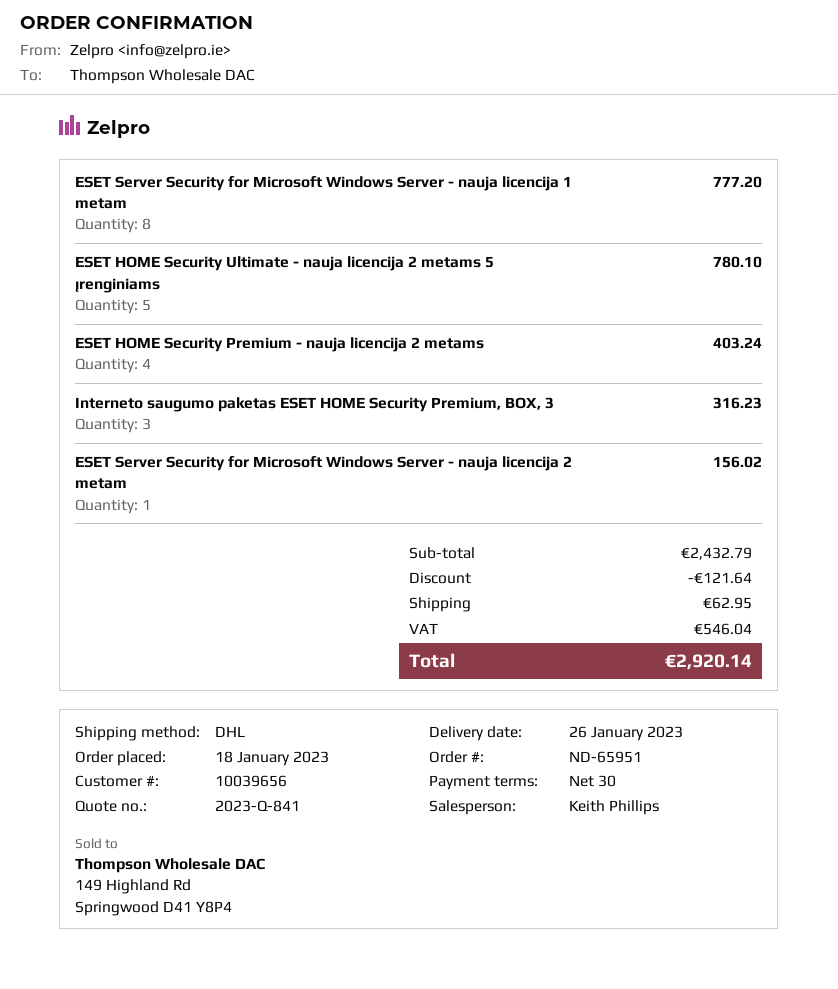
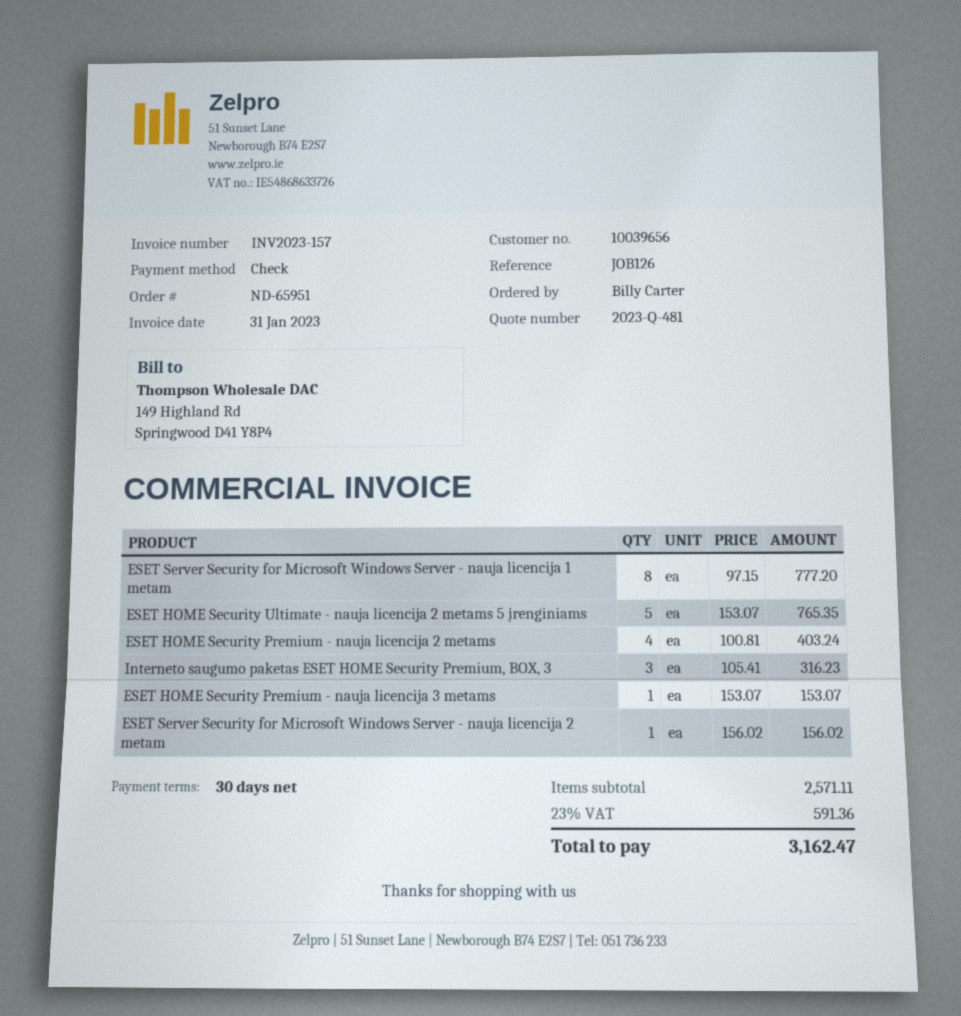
quote number: 2023-Q-841 -> 2023-Q-481
ESET HOME Security Ultimate - nauja licencija 2 metams 5 įrenginiams: 5 for 780.10 -> 5 for 765.35
ESET HOME Security Premium - nauja licencija 3 metams: none -> 1 for 153.07
subtotal: 2432.79 -> 2571.11
discount: 121.64 -> none
shipping: 62.95 -> none
tax: 546.04 -> 591.36
total: 2920.14 -> 3162.47

